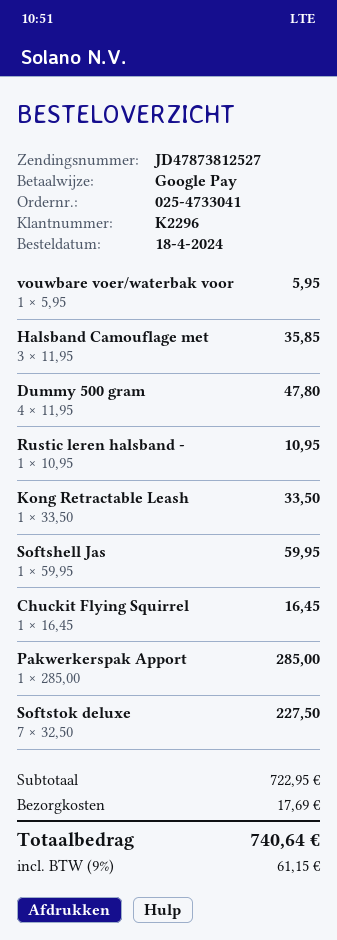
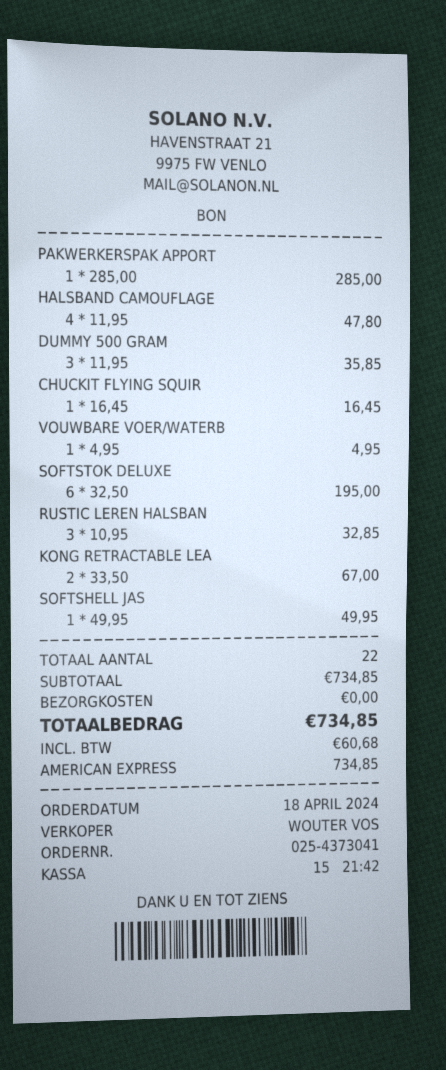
order number: 025-4733041 -> 025-4373041
payment method: Google Pay -> American Express
vouwbare voer/waterbak voor: 1 x 5.95 = 5.95 -> 1 x 4.95 = 4.95
Halsband Camouflage met: 3 x 11.95 = 35.85 -> 4 x 11.95 = 47.80
Dummy 500 gram: 4 x 11.95 = 47.80 -> 3 x 11.95 = 35.85
Rustic leren halsband -: 1 x 10.95 = 10.95 -> 3 x 10.95 = 32.85
Kong Retractable Leash: 1 x 33.50 = 33.50 -> 2 x 33.50 = 67.00
Softshell Jas: 1 x 59.95 = 59.95 -> 1 x 49.95 = 49.95
Softstok deluxe: 7 x 32.50 = 227.50 -> 6 x 32.50 = 195.00
subtotal: 722.95 -> 734.85
shipping: 17.69 -> 0.00
tax: 61.15 -> 60.68
total: 740.64 -> 734.85

